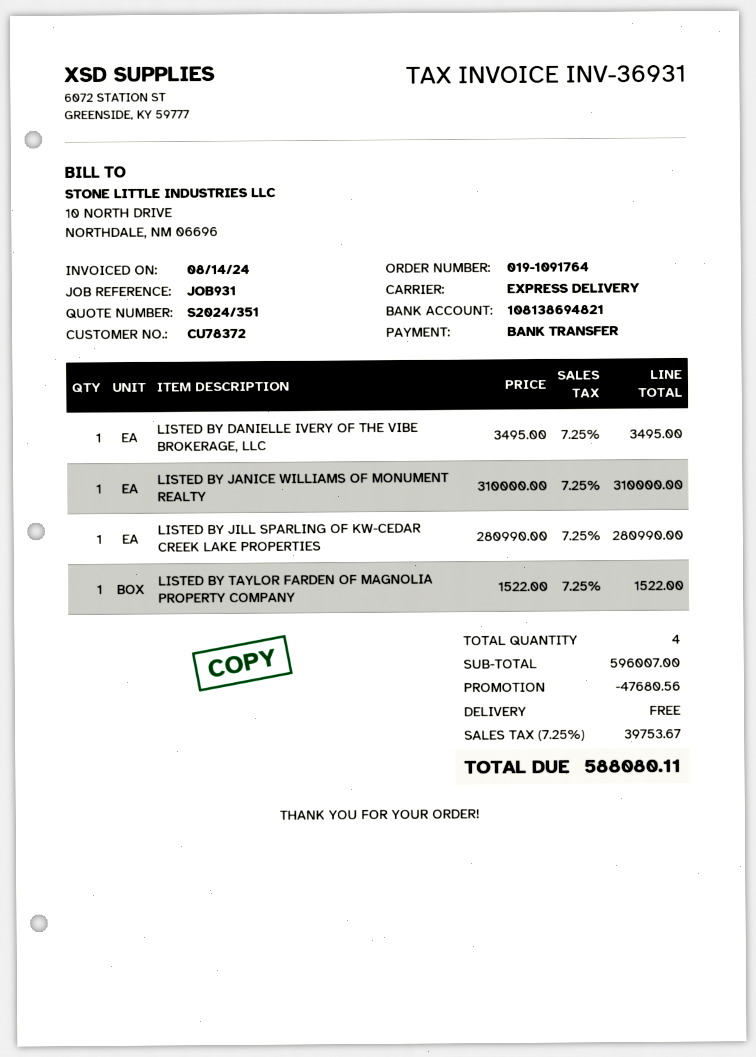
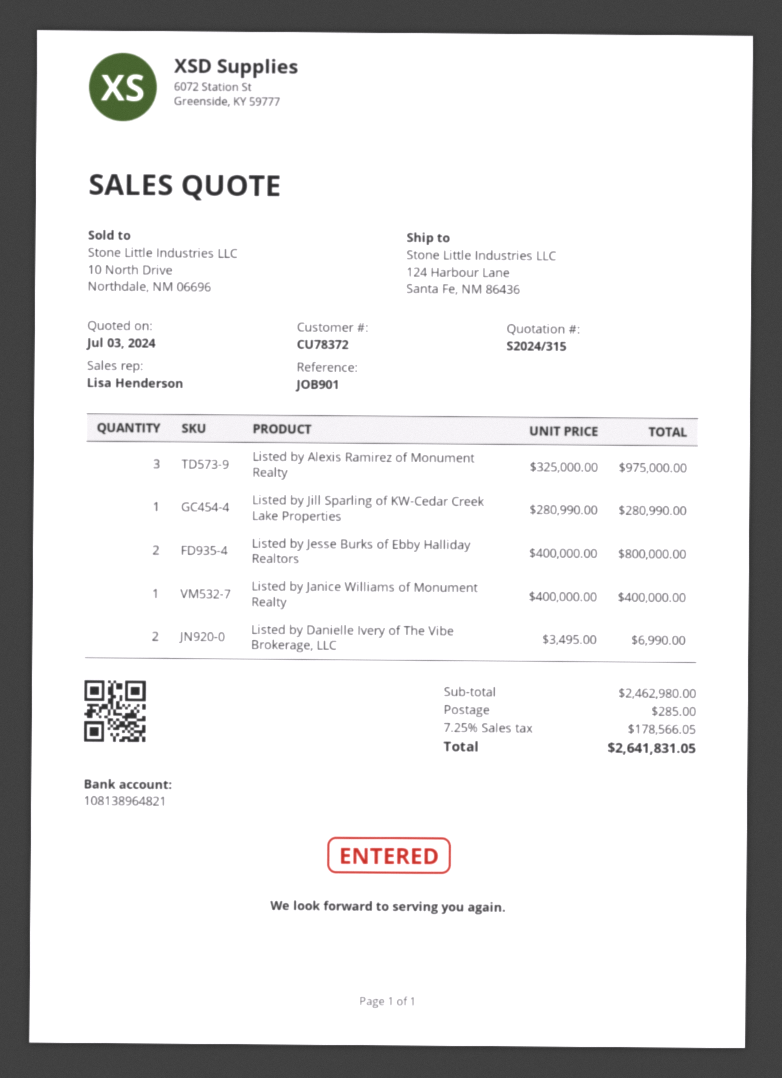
quote number: S2024/351 -> S2024/315
reference: JOB931 -> JOB901
bank account: 108138694821 -> 108138964821
LISTED BY DANIELLE IVERY OF THE VIBE BROKERAGE, LLC: 1 x 3495.00 = 3495.00 -> 2 x 3495.00 = 6990.00
LISTED BY JANICE WILLIAMS OF MONUMENT REALTY: 1 x 310000.00 = 310000.00 -> 1 x 400000.00 = 400000.00
LISTED BY TAYLOR FARDEN OF MAGNOLIA PROPERTY COMPANY: 1 x 1522.00 = 1522.00 -> none
Listed by Alexis Ramirez of Monument Realty: none -> 3 x 325000.00 = 975000.00
Listed by Jesse Burks of Ebby Halliday Realtors: none -> 2 x 400000.00 = 800000.00
subtotal: 596007.00 -> 2462980.00
discount: 47680.56 -> none
shipping: 0.00 -> 285.00
tax: 7.25% = 39753.67 -> 7.25% = 178566.05
total: 588080.11 -> 2641831.05

